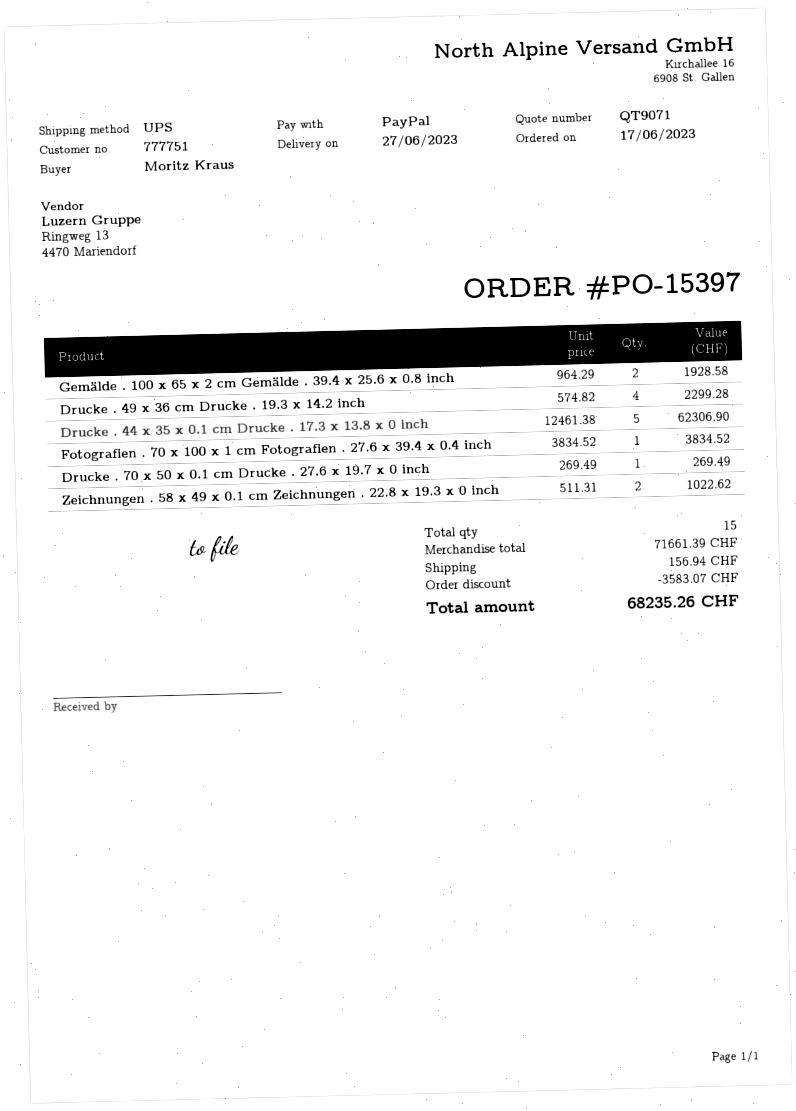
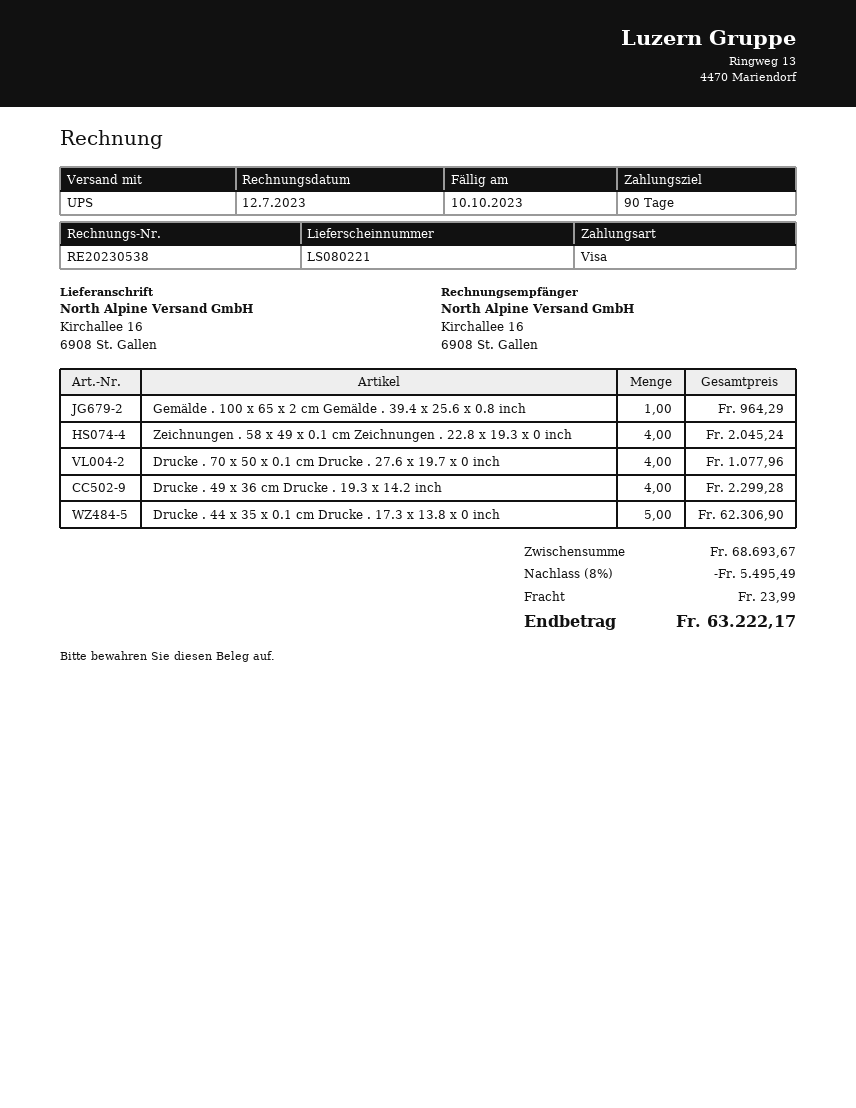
payment method: PayPal -> Visa
Gemälde . 100 x 65 x 2 cm Gemälde . 39.4 x 25.6 x 0.8 inch: 2 for 1928.58 -> 1 for 964.29
Fotografien . 70 x 100 x 1 cm Fotografien . 27.6 x 39.4 x 0.4 inch: 1 for 3834.52 -> none
Drucke . 70 x 50 x 0.1 cm Drucke . 27.6 x 19.7 x 0 inch: 1 for 269.49 -> 4 for 1077.96
Zeichnungen . 58 x 49 x 0.1 cm Zeichnungen . 22.8 x 19.3 x 0 inch: 2 for 1022.62 -> 4 for 2045.24
subtotal: 71661.39 -> 68693.67
discount: 3583.07 -> 5495.49
shipping: 156.94 -> 23.99
total: 68235.26 -> 63222.17

